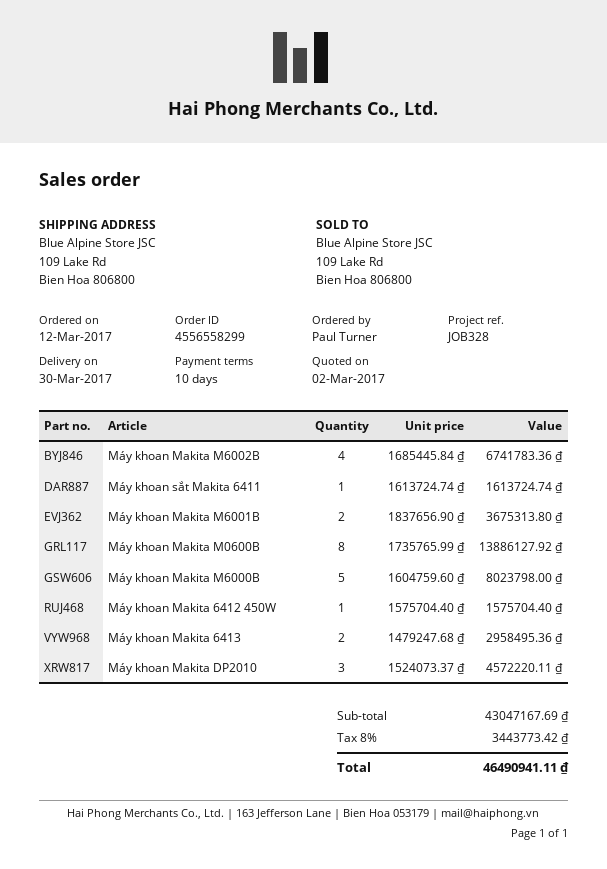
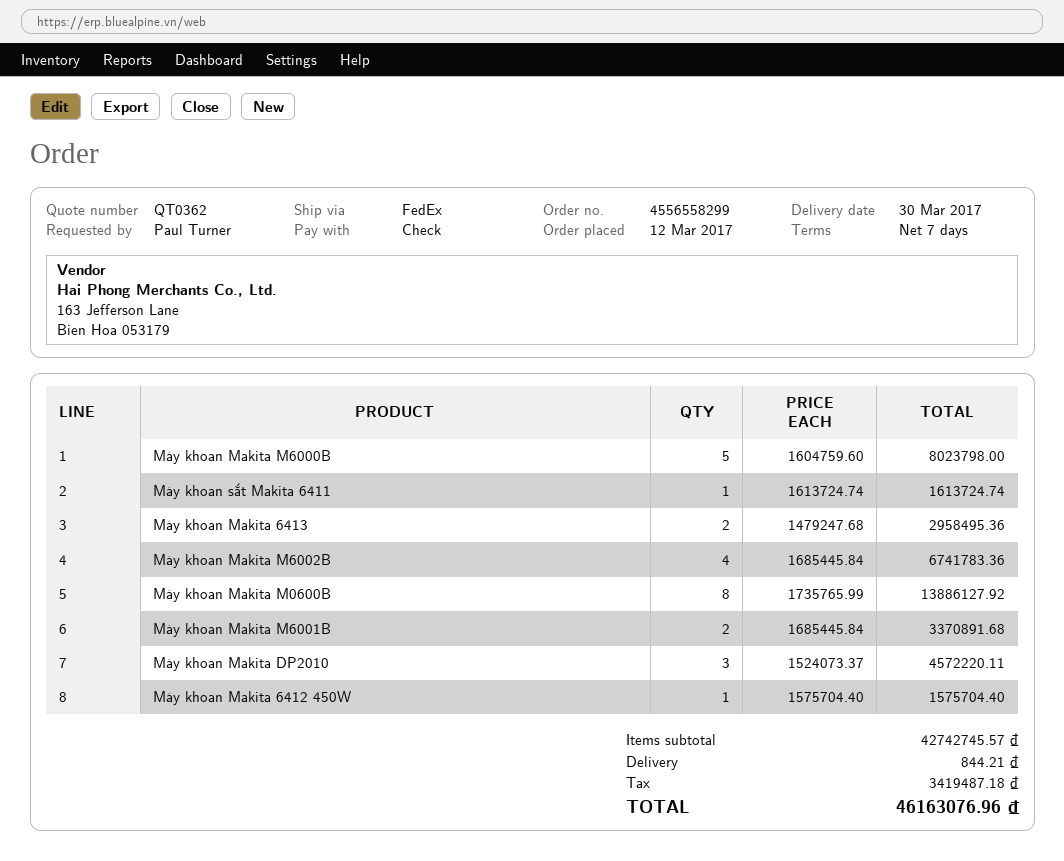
payment terms: 10 days -> 7 days
Máy khoan Makita M6001B: 2 x 1837656.90 = 3675313.80 -> 2 x 1685445.84 = 3370891.68
subtotal: 43047167.69 -> 42742745.57
shipping: none -> 844.21
tax: 3443773.42 -> 3419487.18
total: 46490941.11 -> 46163076.96

